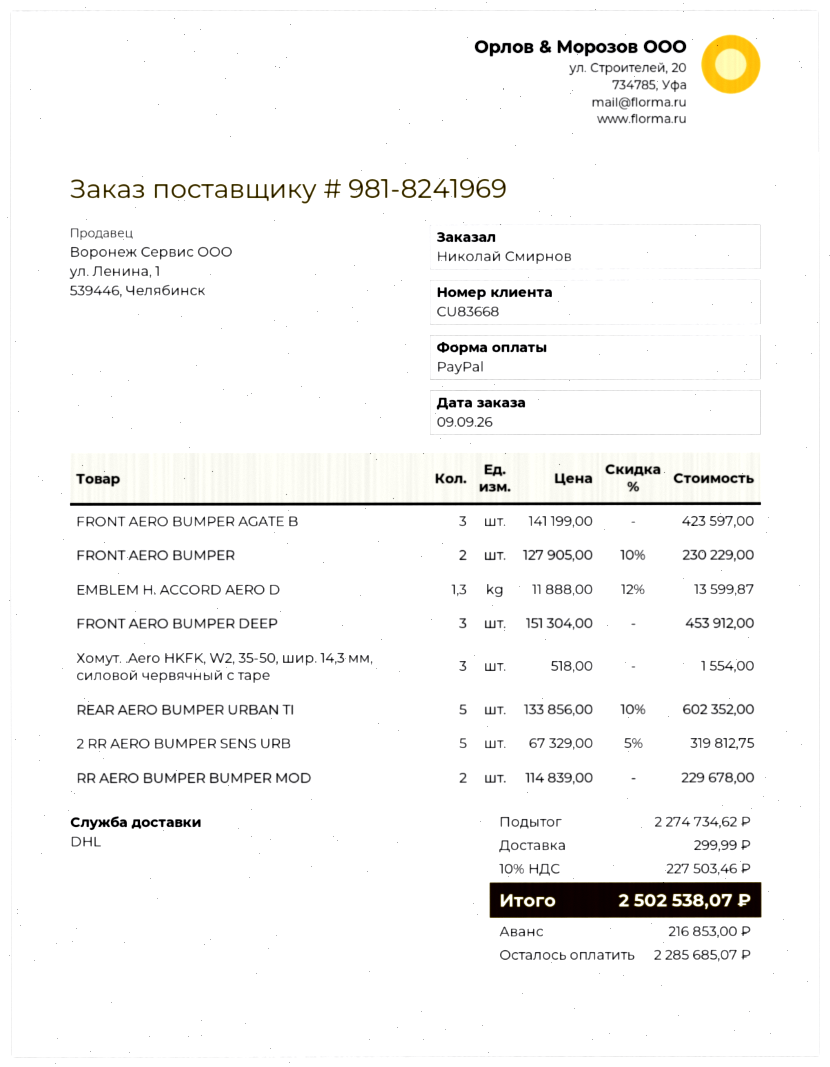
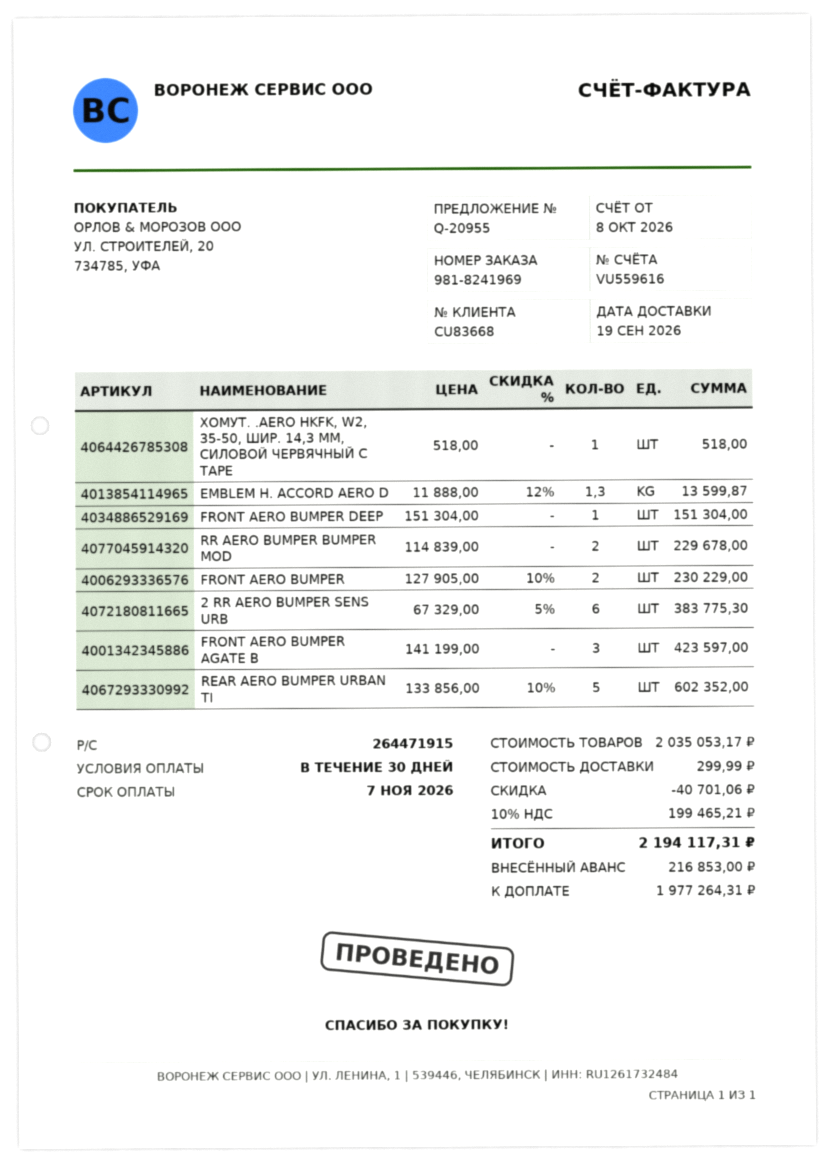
FRONT AERO BUMPER DEEP: 3 x 151304.00 = 453912.00 -> 1 x 151304.00 = 151304.00
Хомут. .Aero HKFK, W2, 35-50, шир. 14,3 мм, силовой червячный с таре: 3 x 518.00 = 1554.00 -> 1 x 518.00 = 518.00
2 RR AERO BUMPER SENS URB: 5 x 67329.00 - 5% = 319812.75 -> 6 x 67329.00 - 5% = 383775.30
subtotal: 2274734.62 -> 2035053.17
discount: none -> 40701.06
tax: 10% = 227503.46 -> 10% = 199465.21
total: 2502538.07 -> 2194117.31
balance: 2285685.07 -> 1977264.31

